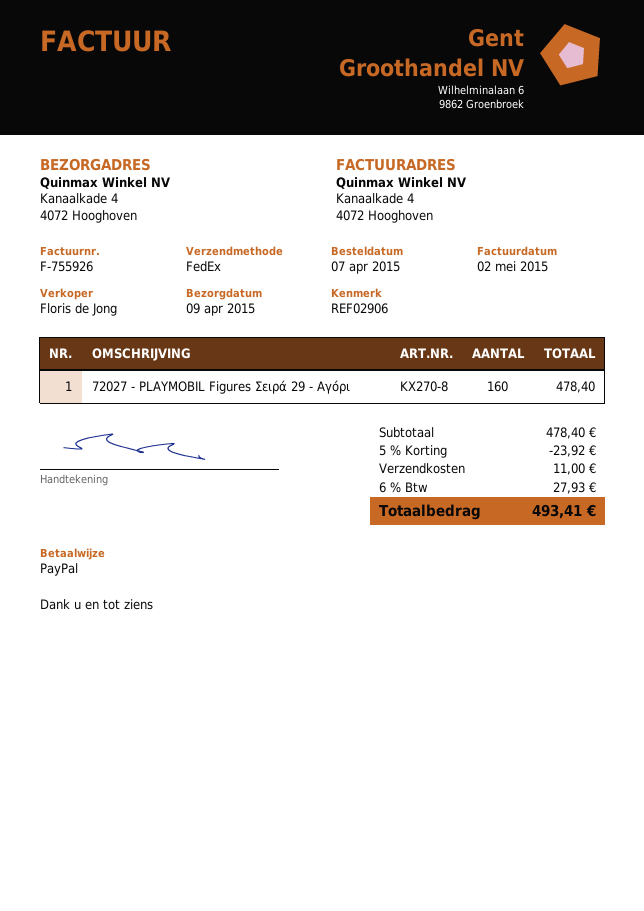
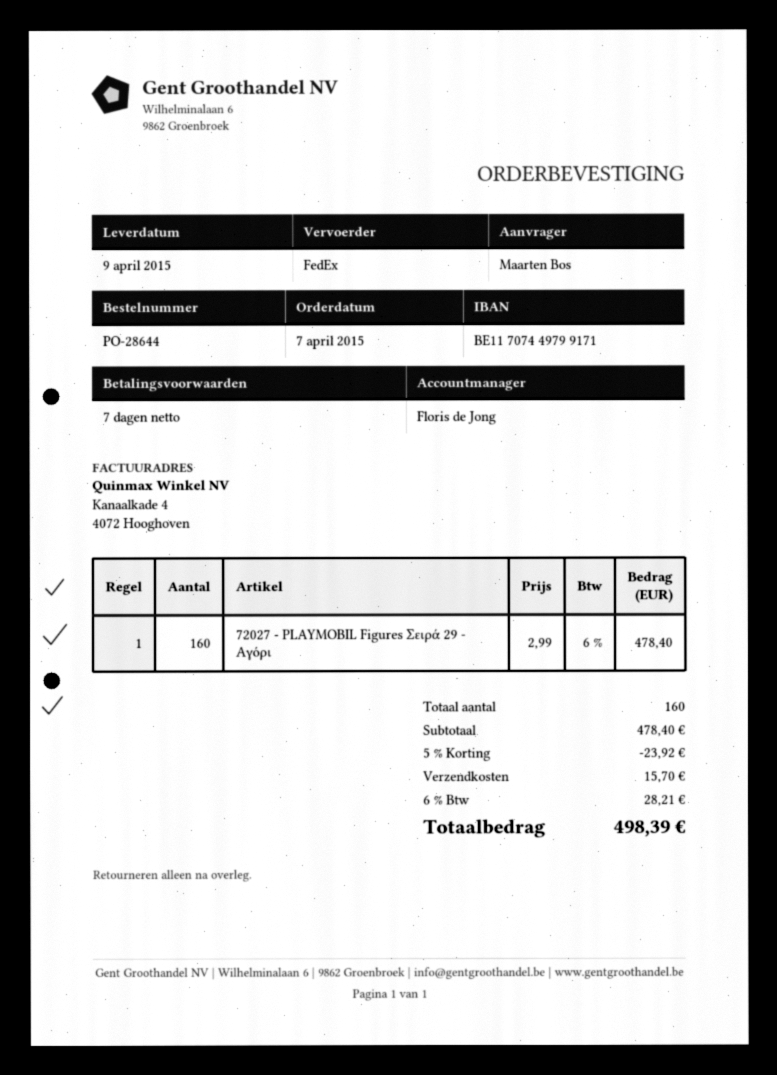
shipping: 11.00 -> 15.70
tax: 6% = 27.93 -> 6% = 28.21
total: 493.41 -> 498.39

